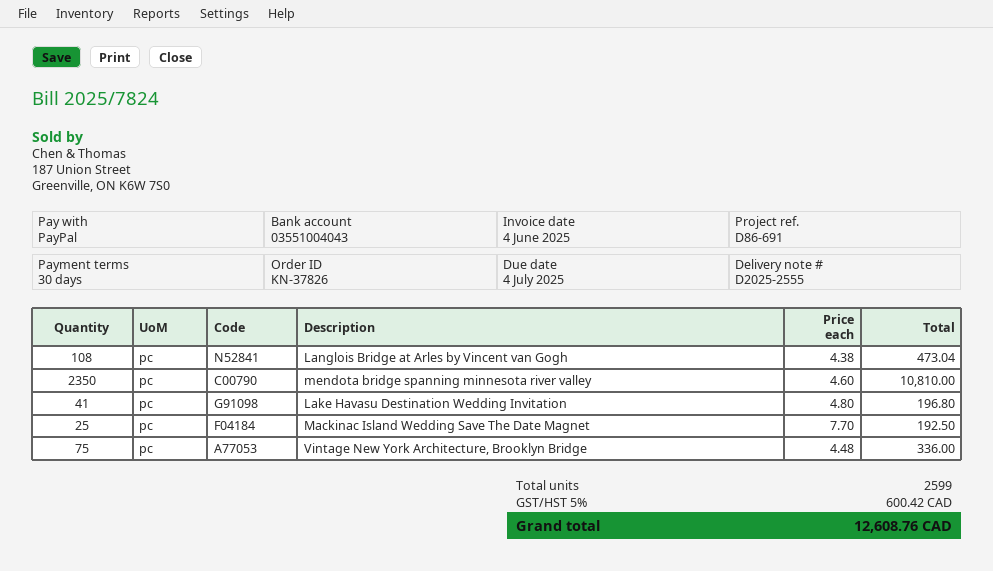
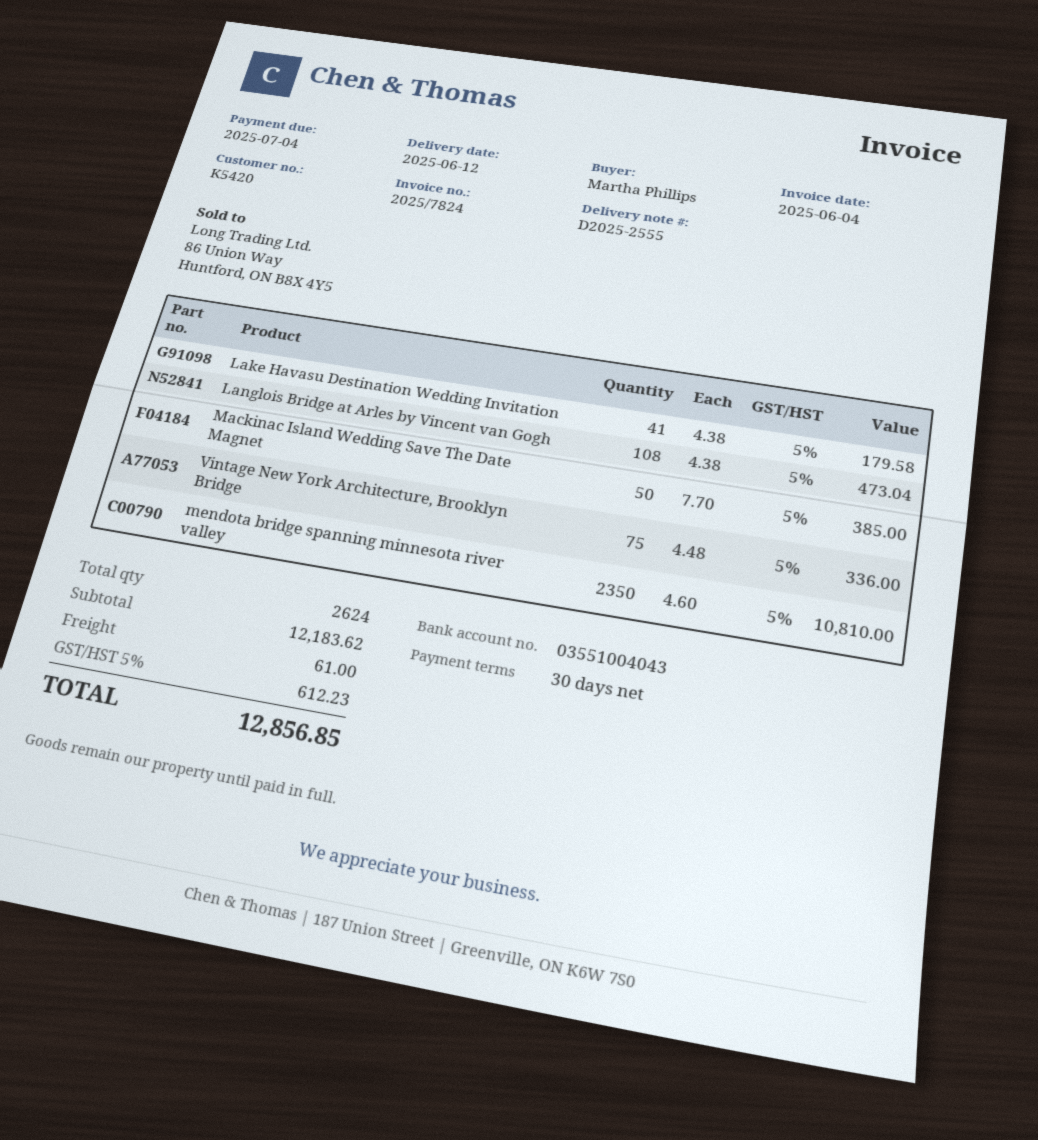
Lake Havasu Destination Wedding Invitation: 41 x 4.80 = 196.80 -> 41 x 4.38 = 179.58
Mackinac Island Wedding Save The Date Magnet: 25 x 7.70 = 192.50 -> 50 x 7.70 = 385.00
total quantity: 2599 -> 2624
shipping: none -> 61.00
tax: 5% = 600.42 -> 5% = 612.23
total: 12608.76 -> 12856.85

